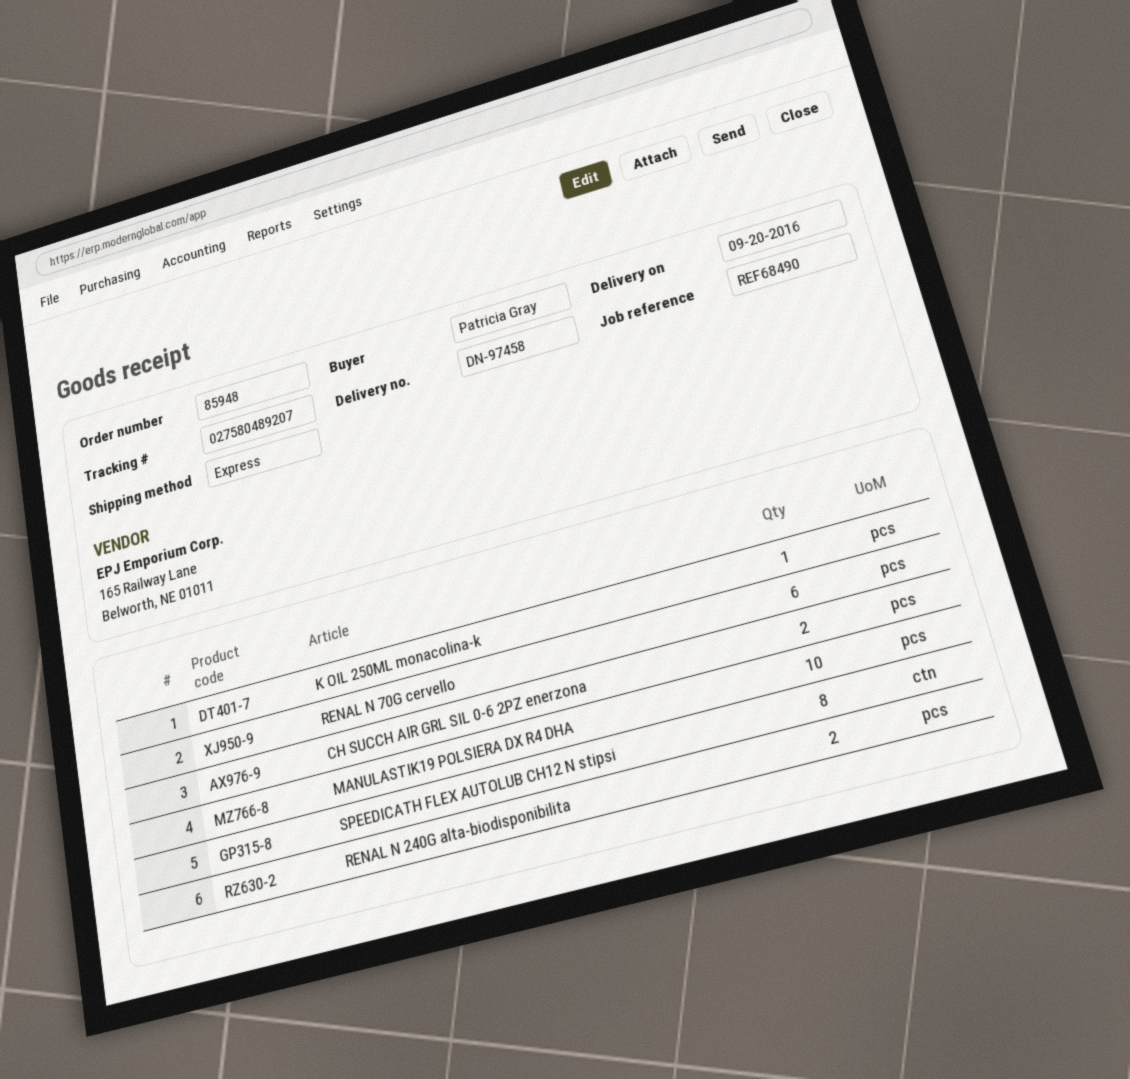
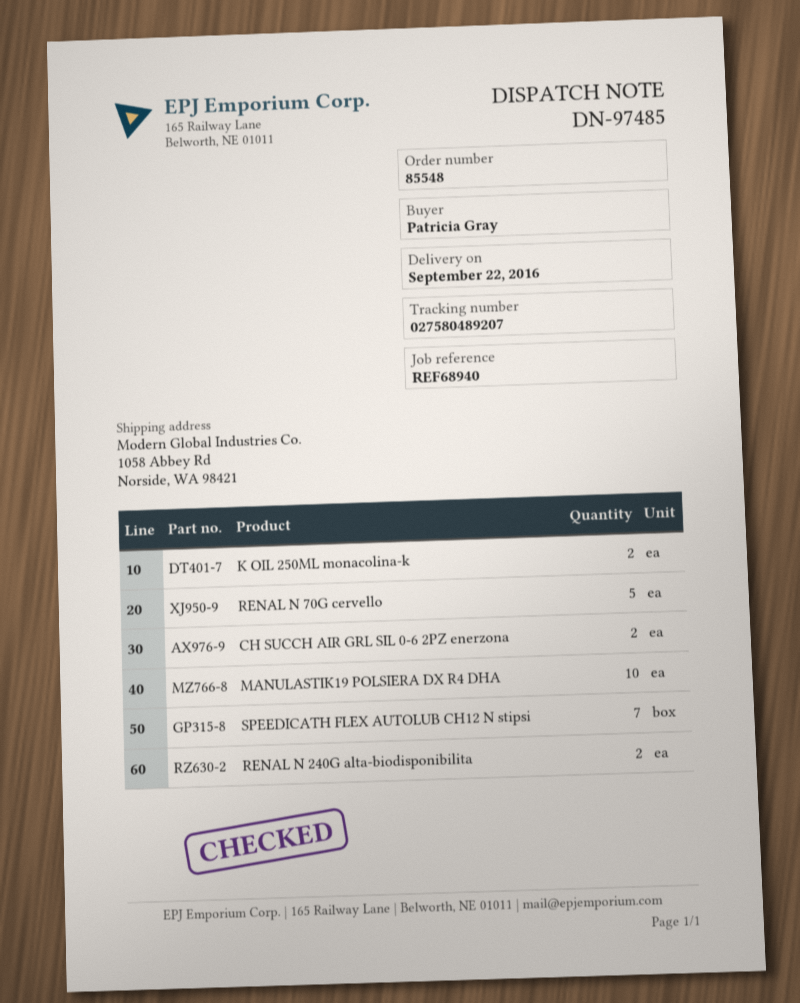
order number: 85948 -> 85548
delivery note number: DN-97458 -> DN-97485
delivery date: 2016-09-20 -> 2016-09-22
reference: REF68490 -> REF68940
K OIL 250ML monacolina-k: 1 -> 2
RENAL N 70G cervello: 6 -> 5
SPEEDICATH FLEX AUTOLUB CH12 N stipsi: 8 -> 7

